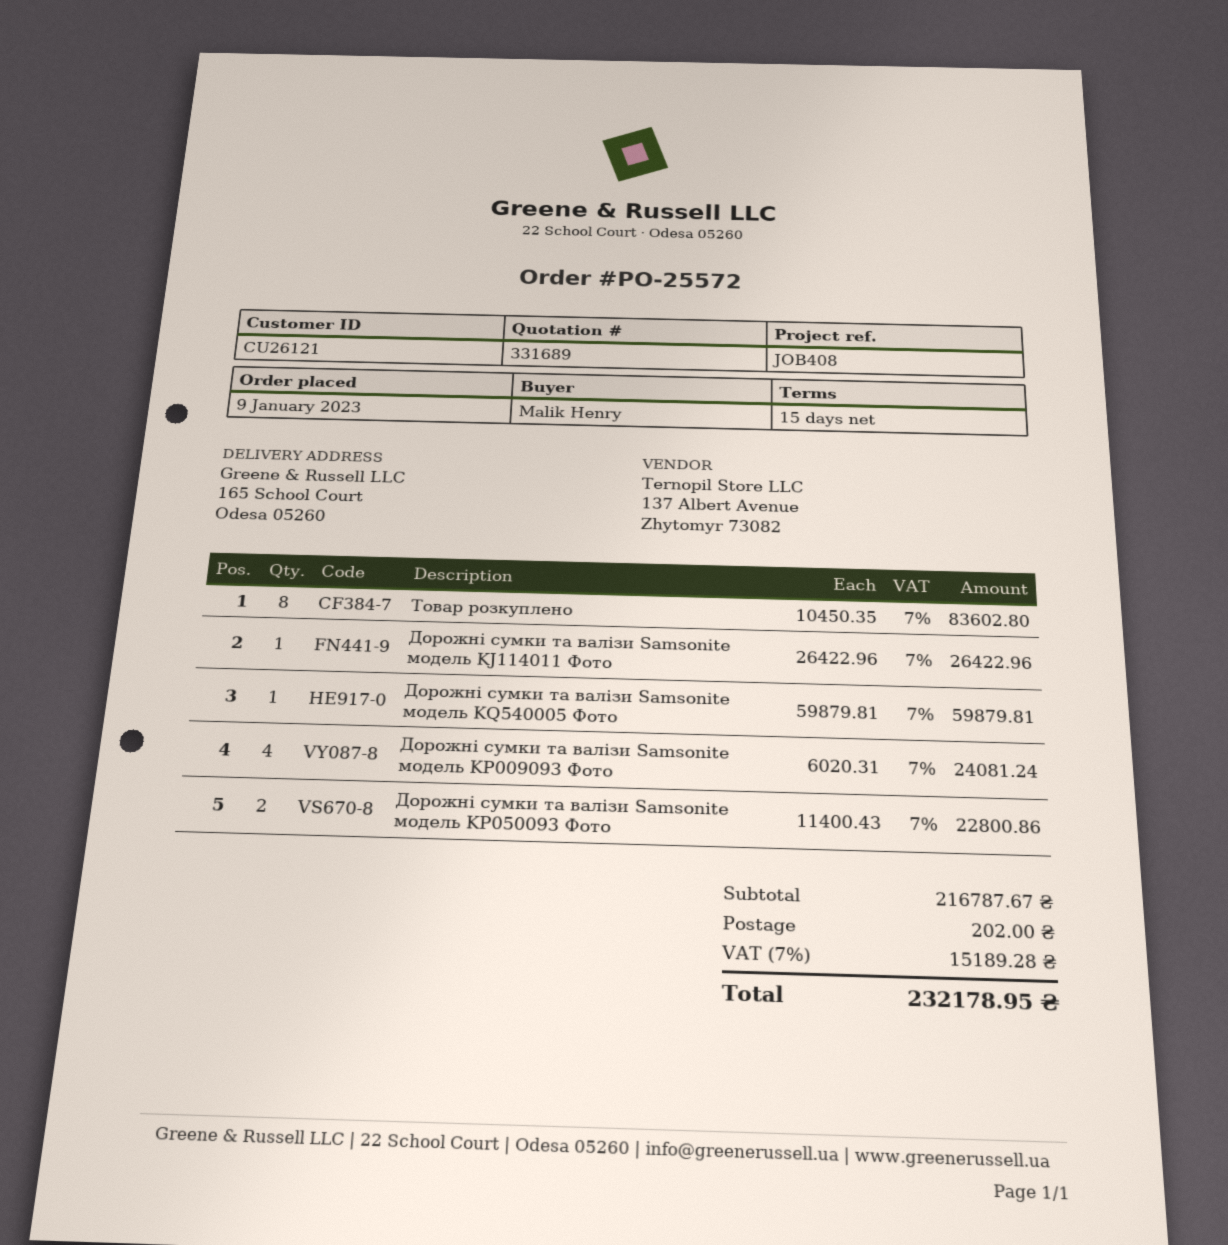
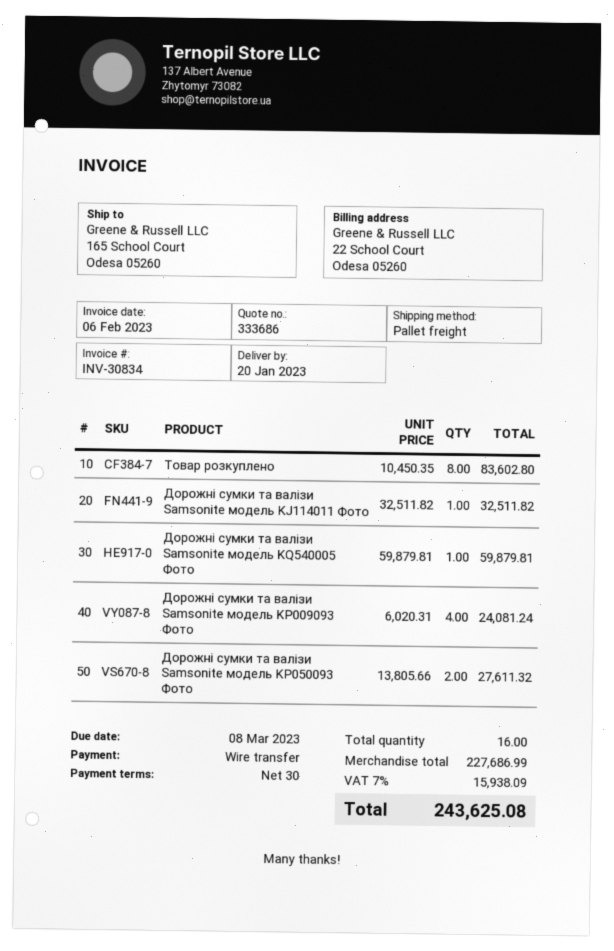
quote number: 331689 -> 333686
payment terms: 15 days -> 30 days
Дорожні сумки та валізи Samsonite модель KJ114011 Фото: 1 x 26422.96 = 26422.96 -> 1 x 32511.82 = 32511.82
Дорожні сумки та валізи Samsonite модель KP050093 Фото: 2 x 11400.43 = 22800.86 -> 2 x 13805.66 = 27611.32
subtotal: 216787.67 -> 227686.99
shipping: 202.00 -> none
tax: 7% = 15189.28 -> 7% = 15938.09
total: 232178.95 -> 243625.08

